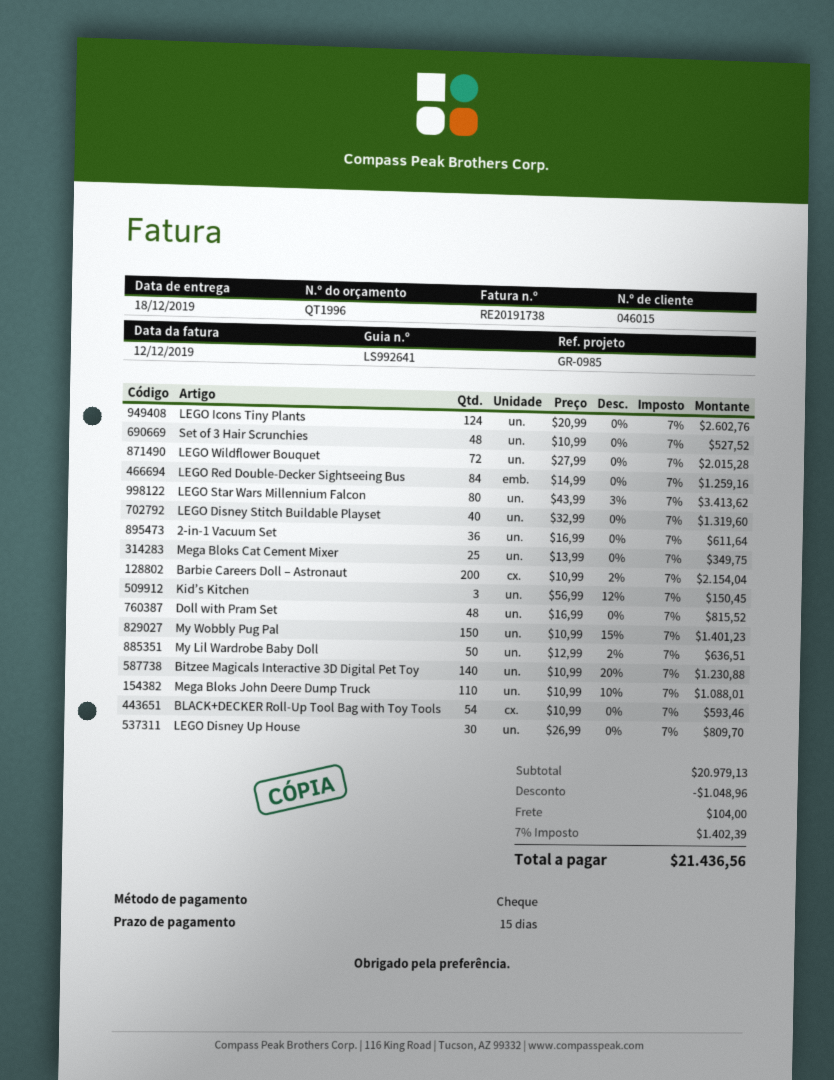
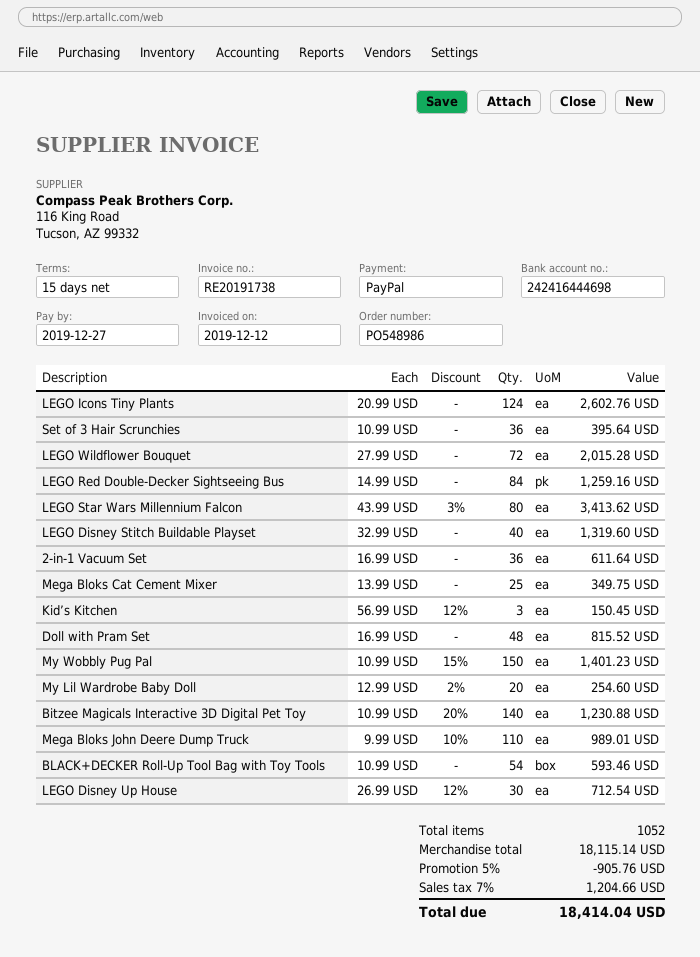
payment method: cheque -> PayPal
Set of 3 Hair Scrunchies: 48 x 10.99 = 527.52 -> 36 x 10.99 = 395.64
Barbie Careers Doll – Astronaut: 200 x 10.99 - 2% = 2154.04 -> none
My Lil Wardrobe Baby Doll: 50 x 12.99 - 2% = 636.51 -> 20 x 12.99 - 2% = 254.60
Mega Bloks John Deere Dump Truck: 110 x 10.99 - 10% = 1088.01 -> 110 x 9.99 - 10% = 989.01
LEGO Disney Up House: 30 x 26.99 = 809.70 -> 30 x 26.99 - 12% = 712.54
subtotal: 20979.13 -> 18115.14
discount: 1048.96 -> 905.76
shipping: 104.00 -> none
tax: 7% = 1402.39 -> 7% = 1204.66
total: 21436.56 -> 18414.04

